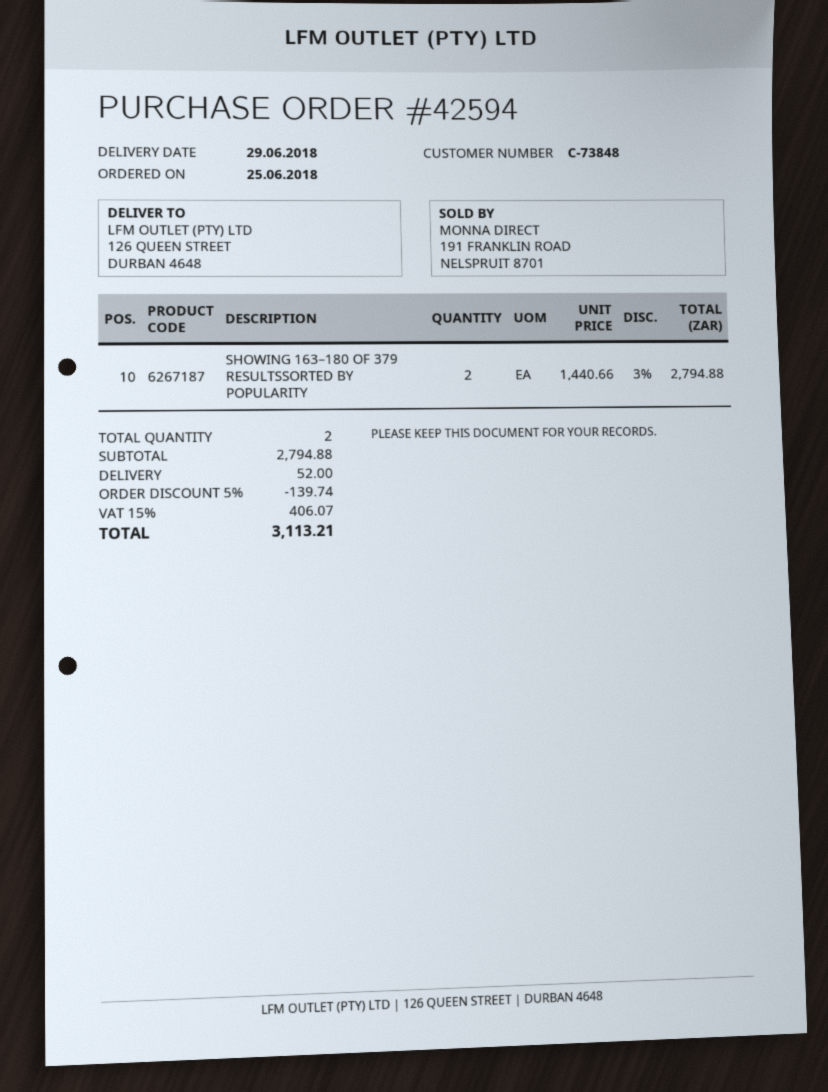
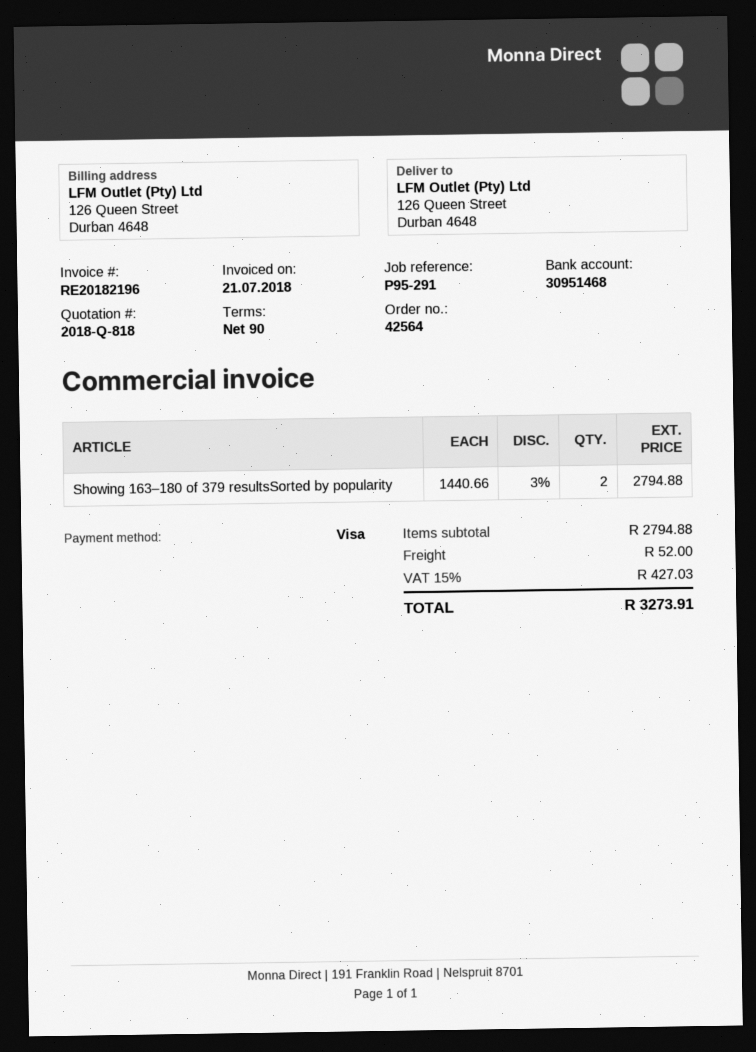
order number: 42594 -> 42564
discount: 5% = 139.74 -> none
tax: 15% = 406.07 -> 15% = 427.03
total: 3113.21 -> 3273.91

